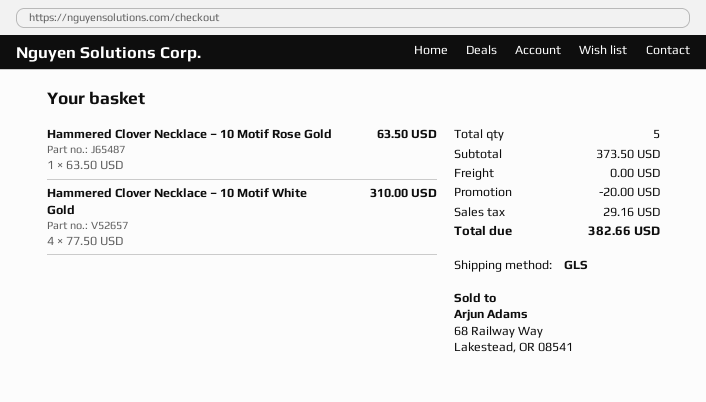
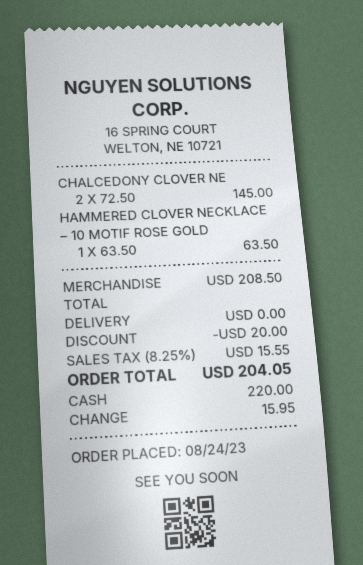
Hammered Clover Necklace – 10 Motif White Gold: 4 x 77.50 = 310.00 -> none
CHALCEDONY CLOVER NE: none -> 2 x 72.50 = 145.00
subtotal: 373.50 -> 208.50
tax: 29.16 -> 15.55
total: 382.66 -> 204.05

